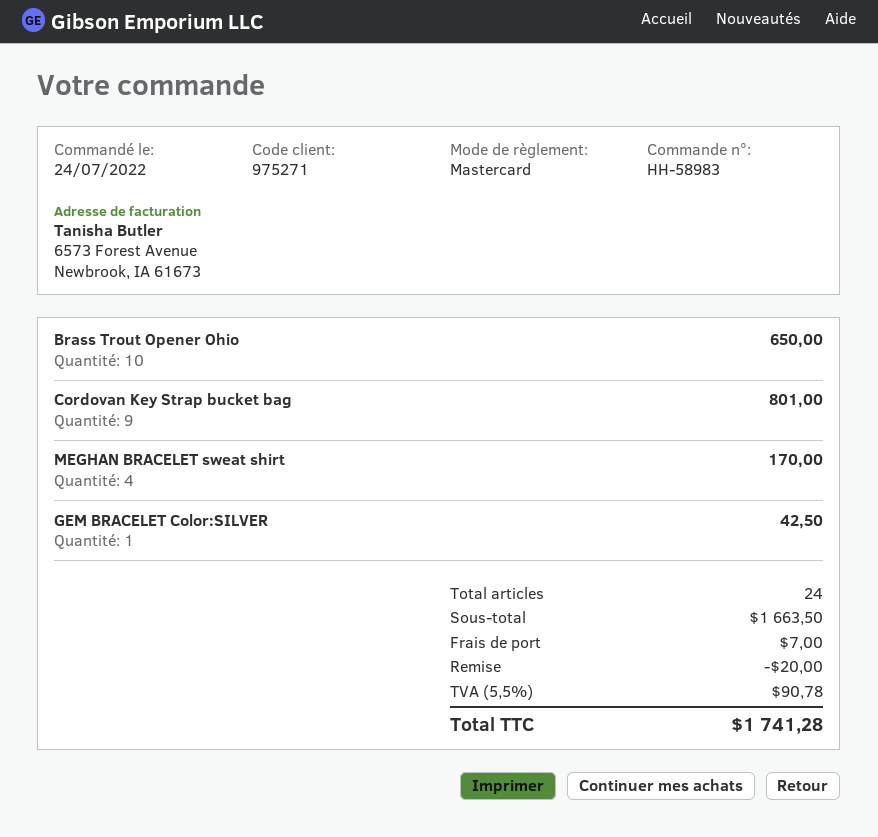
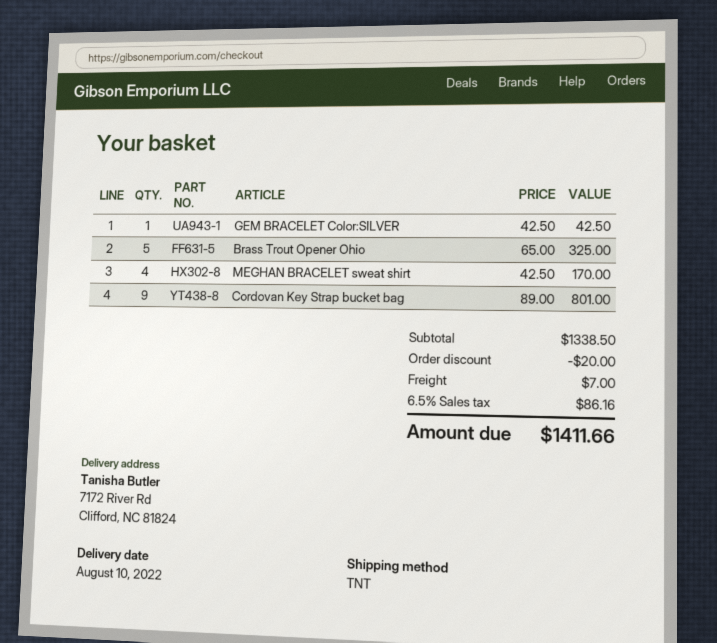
Brass Trout Opener Ohio: 10 for 650.00 -> 5 for 325.00
subtotal: 1663.50 -> 1338.50
tax: 5.5% = 90.78 -> 6.5% = 86.16
total: 1741.28 -> 1411.66

